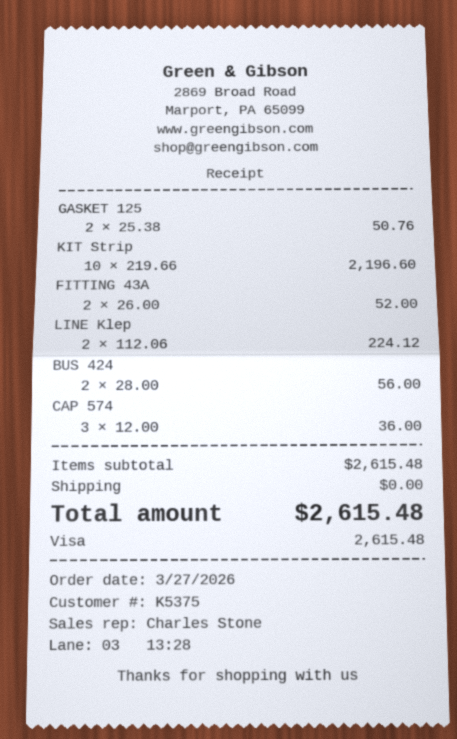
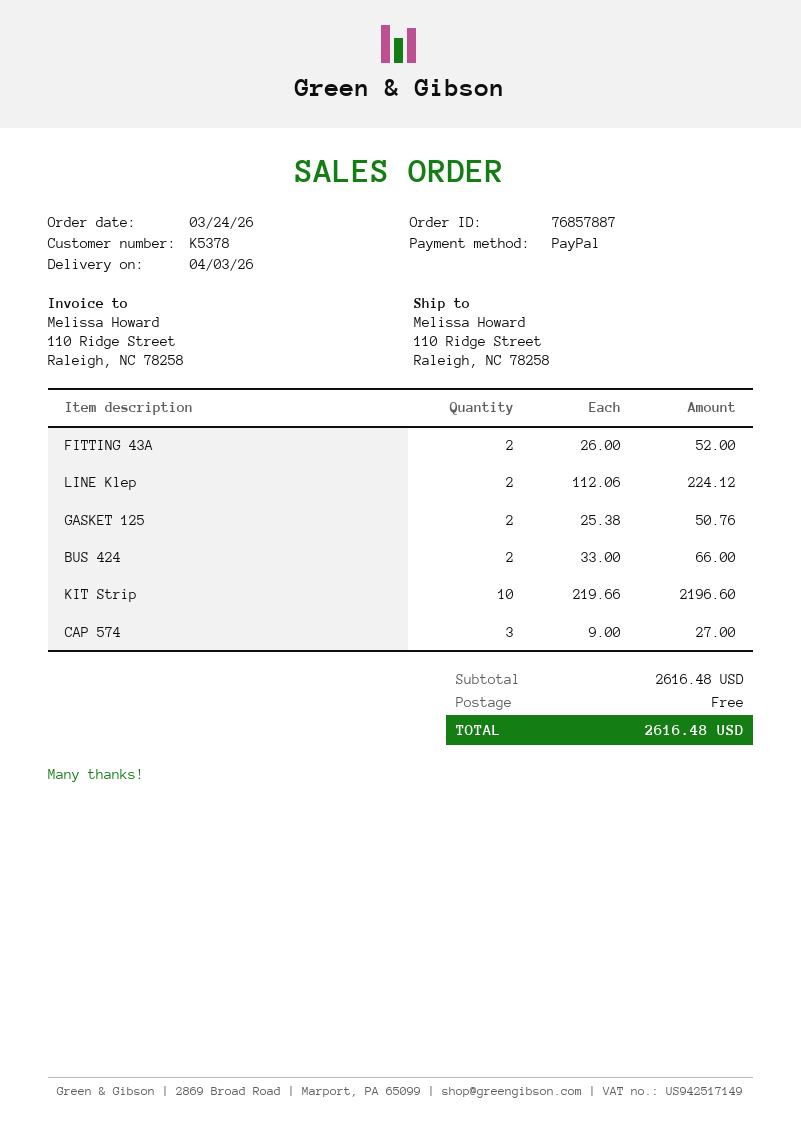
order date: 2026-03-27 -> 2026-03-24
customer number: K5375 -> K5378
payment method: Visa -> PayPal
BUS 424: 2 x 28.00 = 56.00 -> 2 x 33.00 = 66.00
CAP 574: 3 x 12.00 = 36.00 -> 3 x 9.00 = 27.00
subtotal: 2615.48 -> 2616.48
total: 2615.48 -> 2616.48

